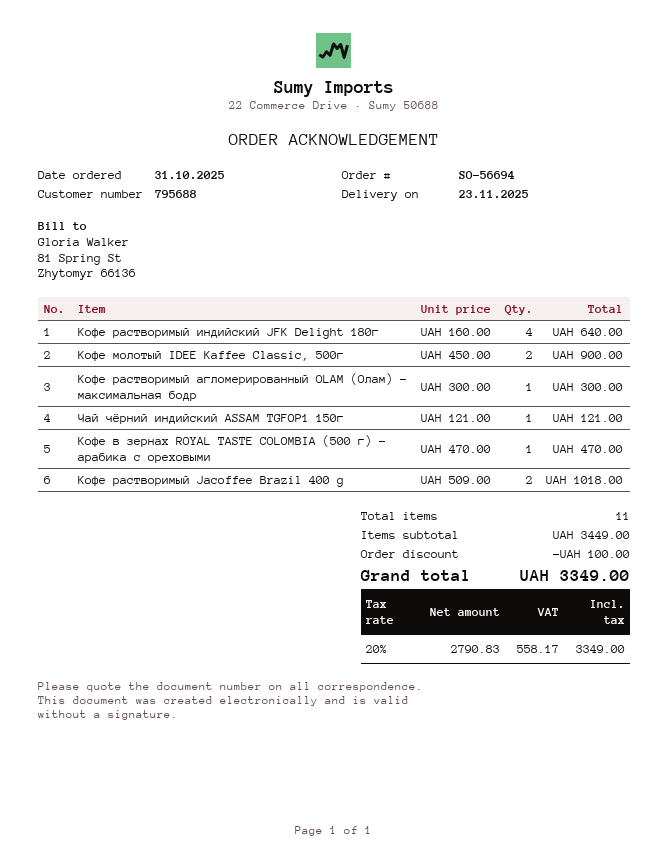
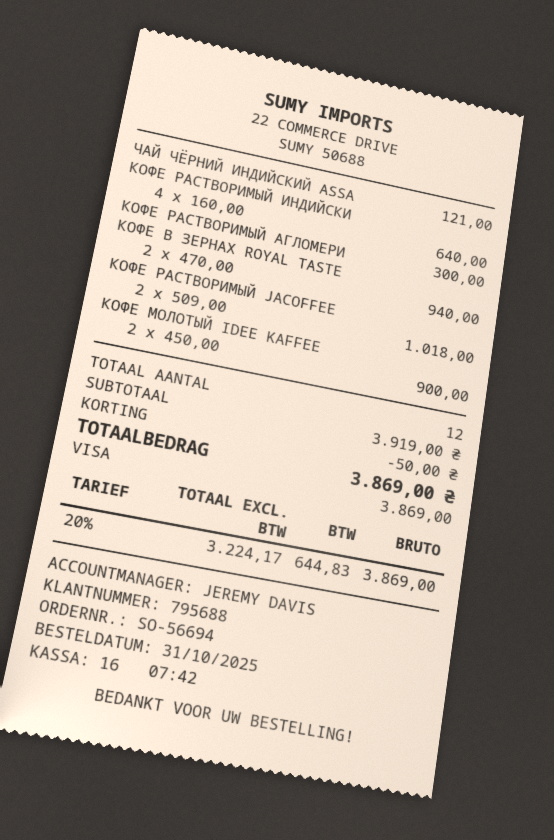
Кофе в зернах ROYAL TASTE COLOMBIA (500 г) – арабика с ореховыми: 1 x 470.00 = 470.00 -> 2 x 470.00 = 940.00
total quantity: 11 -> 12
subtotal: 3449.00 -> 3919.00
discount: 100.00 -> 50.00
net: 2790.83 -> 3224.17
tax: 20% = 558.17 -> 20% = 644.83
total: 3349.00 -> 3869.00

